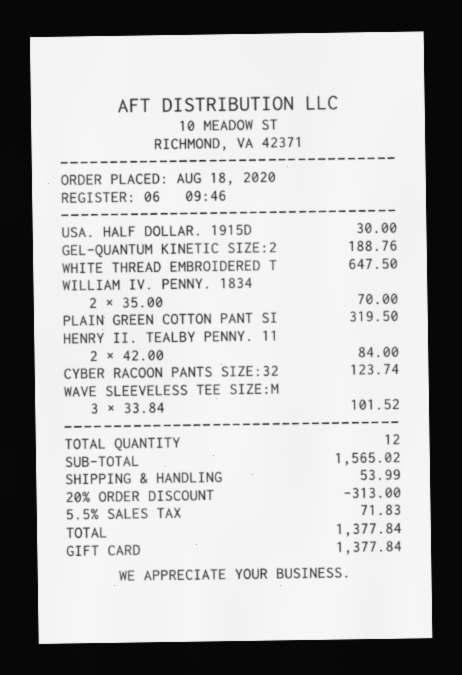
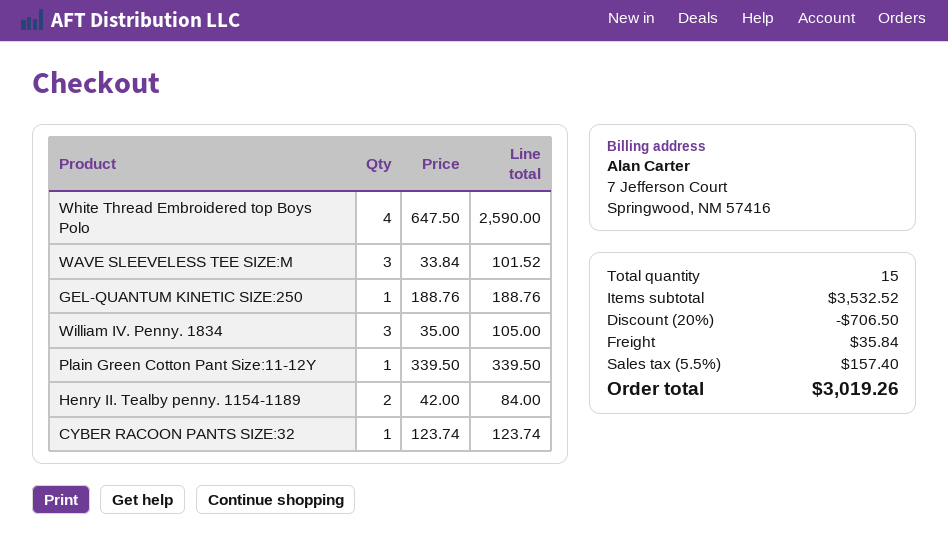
USA. HALF DOLLAR. 1915D: 1 x 30.00 = 30.00 -> none
WHITE THREAD EMBROIDERED T: 1 x 647.50 = 647.50 -> 4 x 647.50 = 2590.00
WILLIAM IV. PENNY. 1834: 2 x 35.00 = 70.00 -> 3 x 35.00 = 105.00
PLAIN GREEN COTTON PANT SI: 1 x 319.50 = 319.50 -> 1 x 339.50 = 339.50
total quantity: 12 -> 15
subtotal: 1565.02 -> 3532.52
discount: 20% = 313.00 -> 20% = 706.50
shipping: 53.99 -> 35.84
tax: 5.5% = 71.83 -> 5.5% = 157.40
total: 1377.84 -> 3019.26

